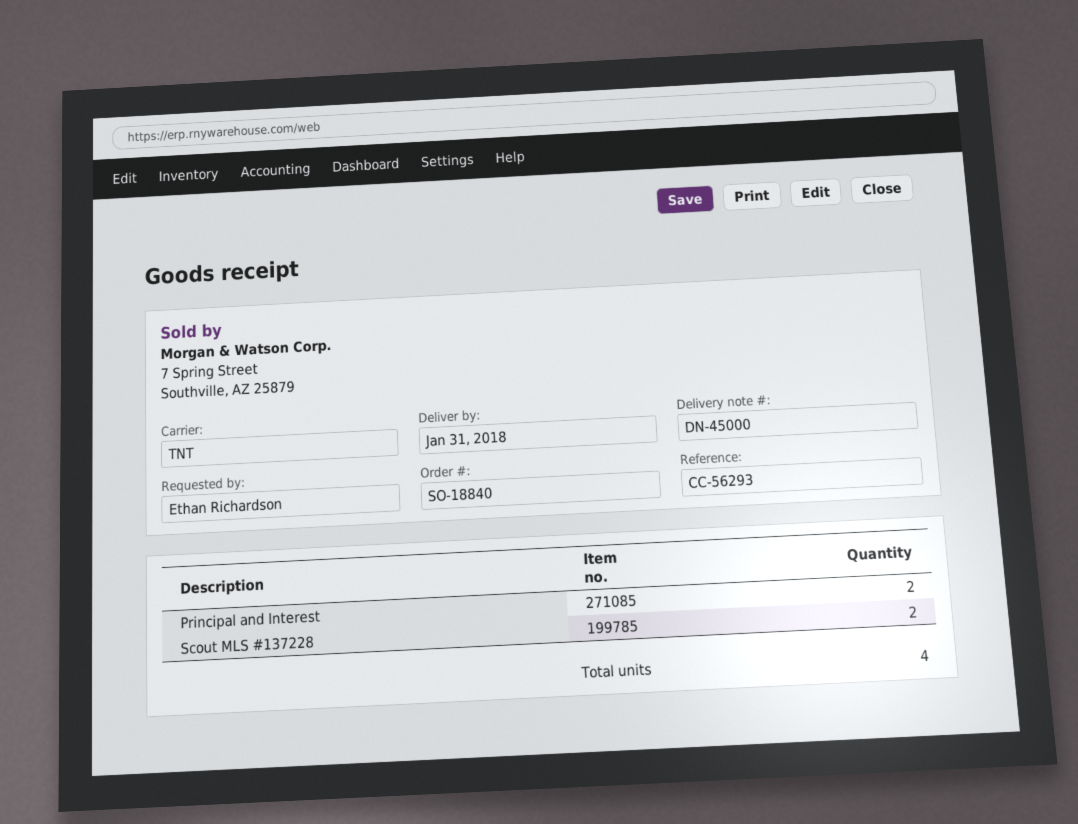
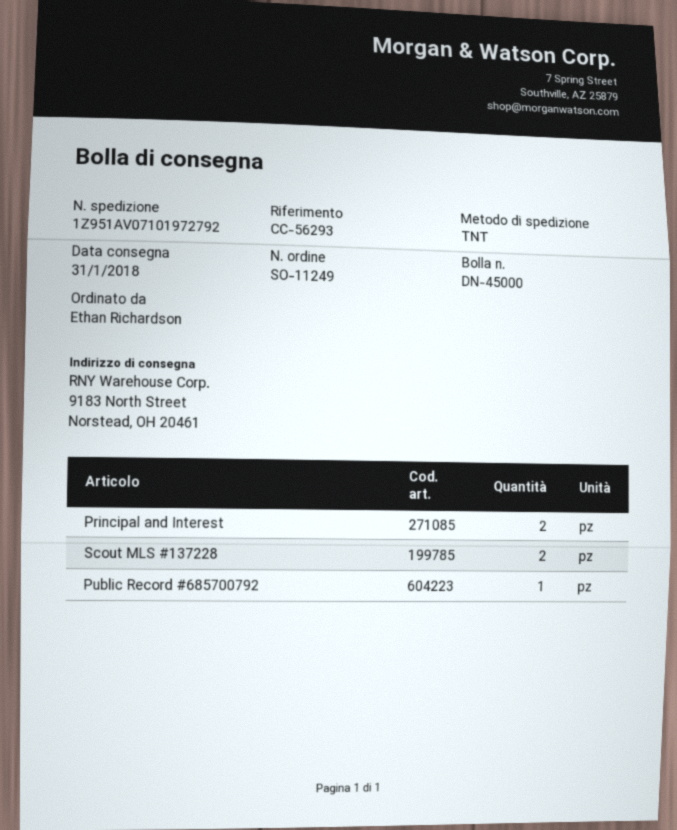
order number: SO-18840 -> SO-11249
Public Record #685700792: none -> 1

